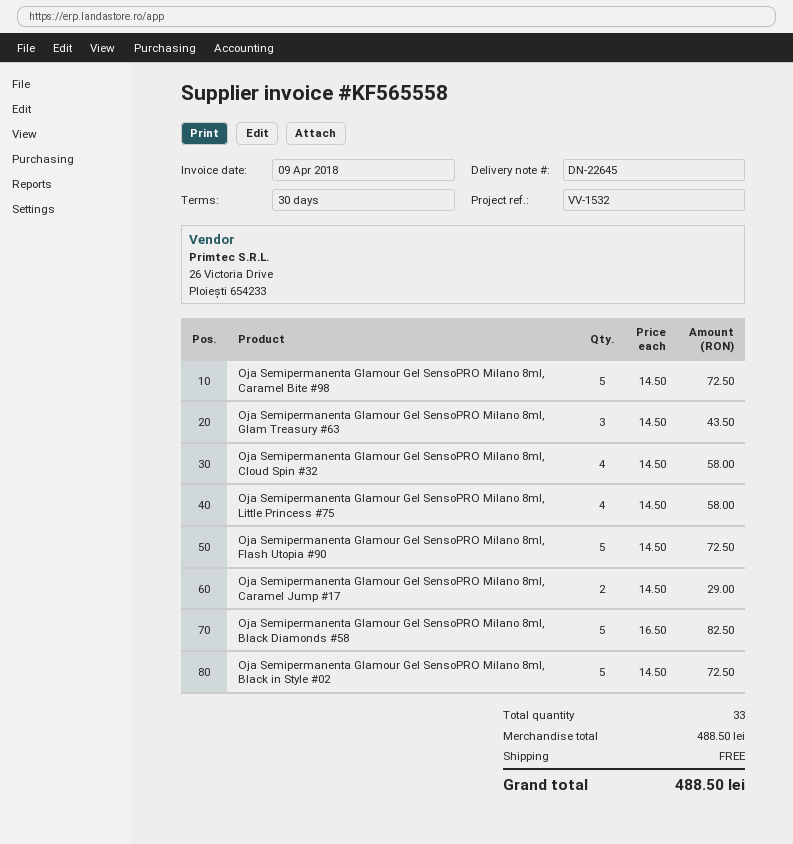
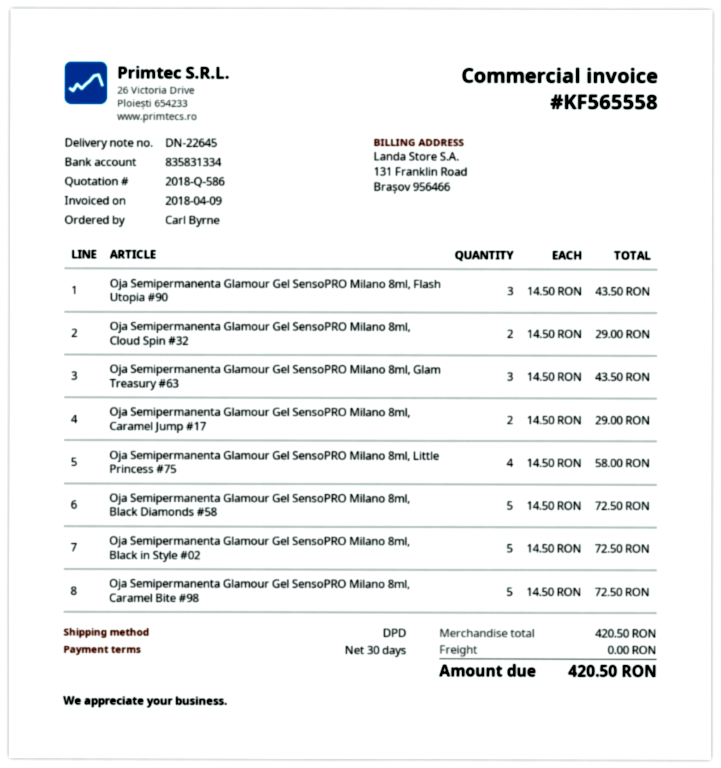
Oja Semipermanenta Glamour Gel SensoPRO Milano 8ml, Cloud Spin #32: 4 x 14.50 = 58.00 -> 2 x 14.50 = 29.00
Oja Semipermanenta Glamour Gel SensoPRO Milano 8ml, Flash Utopia #90: 5 x 14.50 = 72.50 -> 3 x 14.50 = 43.50
Oja Semipermanenta Glamour Gel SensoPRO Milano 8ml, Black Diamonds #58: 5 x 16.50 = 82.50 -> 5 x 14.50 = 72.50
subtotal: 488.50 -> 420.50
total: 488.50 -> 420.50

